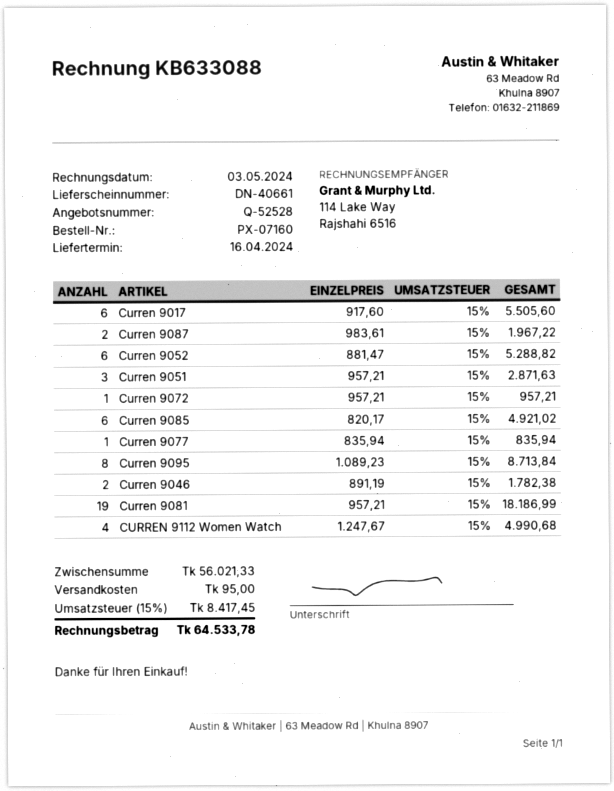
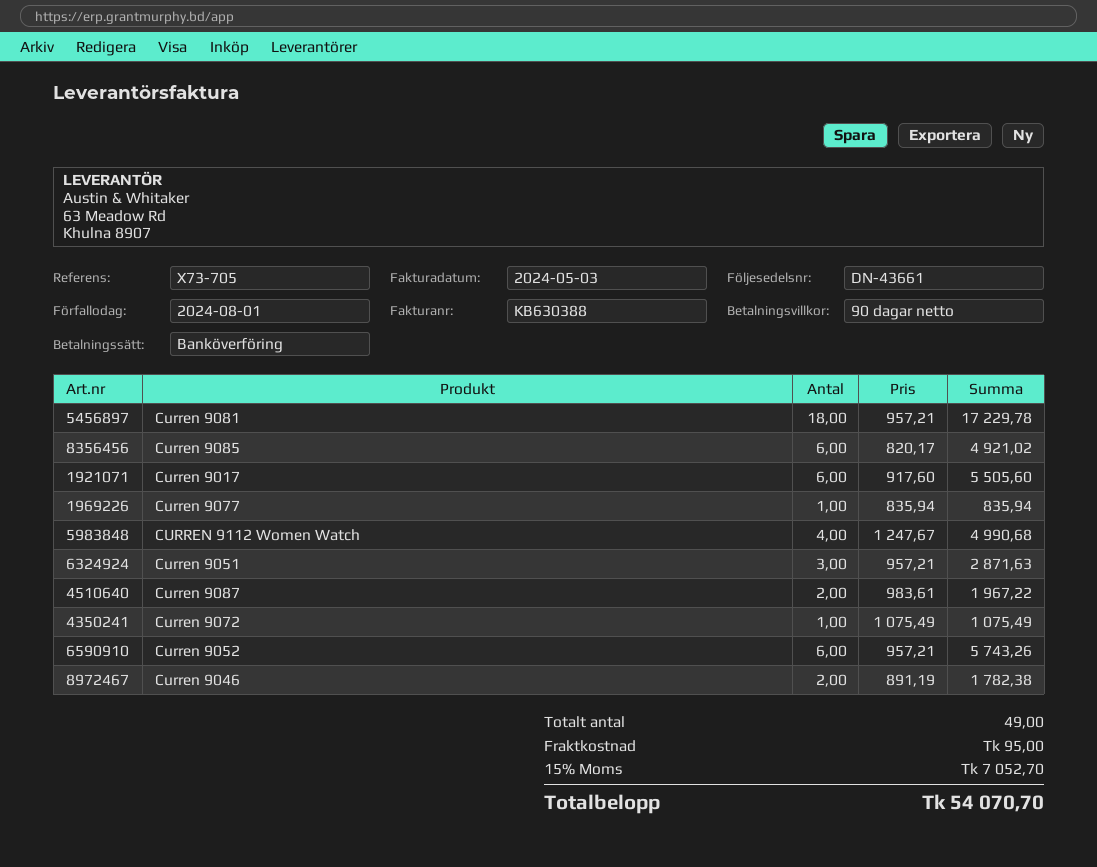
delivery note number: DN-40661 -> DN-43661
invoice number: KB633088 -> KB630388
Curren 9052: 6 x 881.47 = 5288.82 -> 6 x 957.21 = 5743.26
Curren 9072: 1 x 957.21 = 957.21 -> 1 x 1075.49 = 1075.49
Curren 9095: 8 x 1089.23 = 8713.84 -> none
Curren 9081: 19 x 957.21 = 18186.99 -> 18 x 957.21 = 17229.78
tax: 15% = 8417.45 -> 15% = 7052.70
total: 64533.78 -> 54070.70

